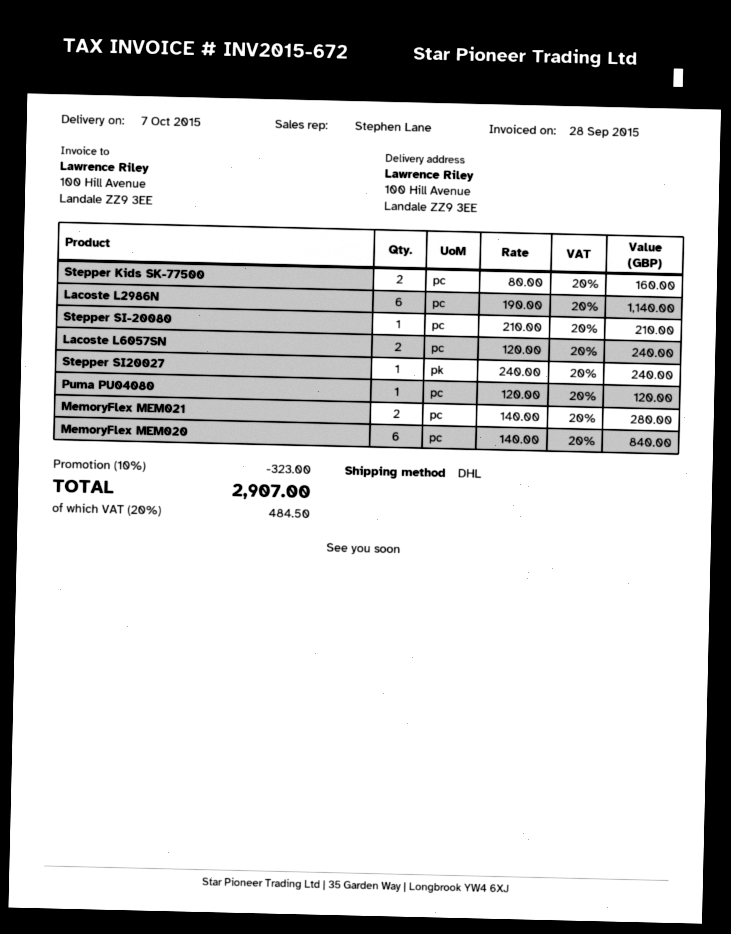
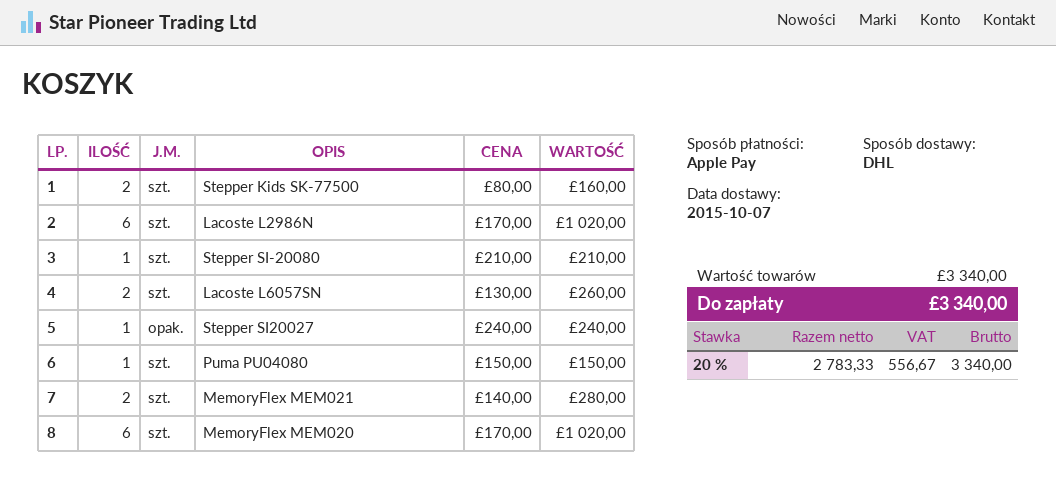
Lacoste L2986N: 6 x 190.00 = 1140.00 -> 6 x 170.00 = 1020.00
Lacoste L6057SN: 2 x 120.00 = 240.00 -> 2 x 130.00 = 260.00
Puma PU04080: 1 x 120.00 = 120.00 -> 1 x 150.00 = 150.00
MemoryFlex MEM020: 6 x 140.00 = 840.00 -> 6 x 170.00 = 1020.00
discount: 10% = 323.00 -> none
tax: 20% = 484.50 -> 20% = 556.67
total: 2907.00 -> 3340.00

